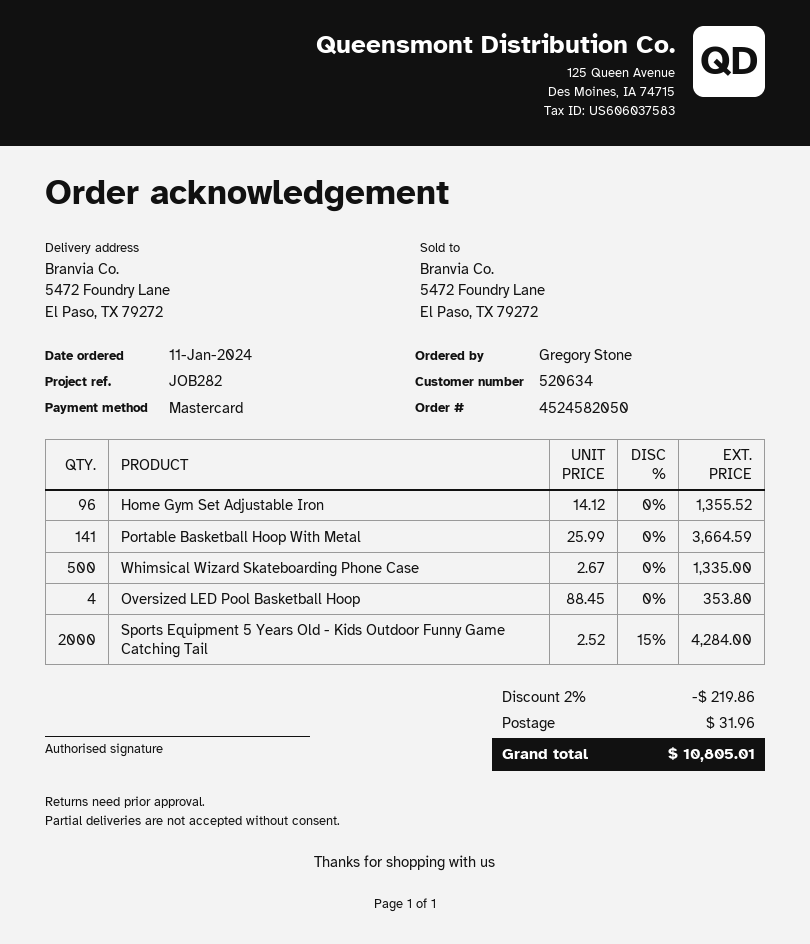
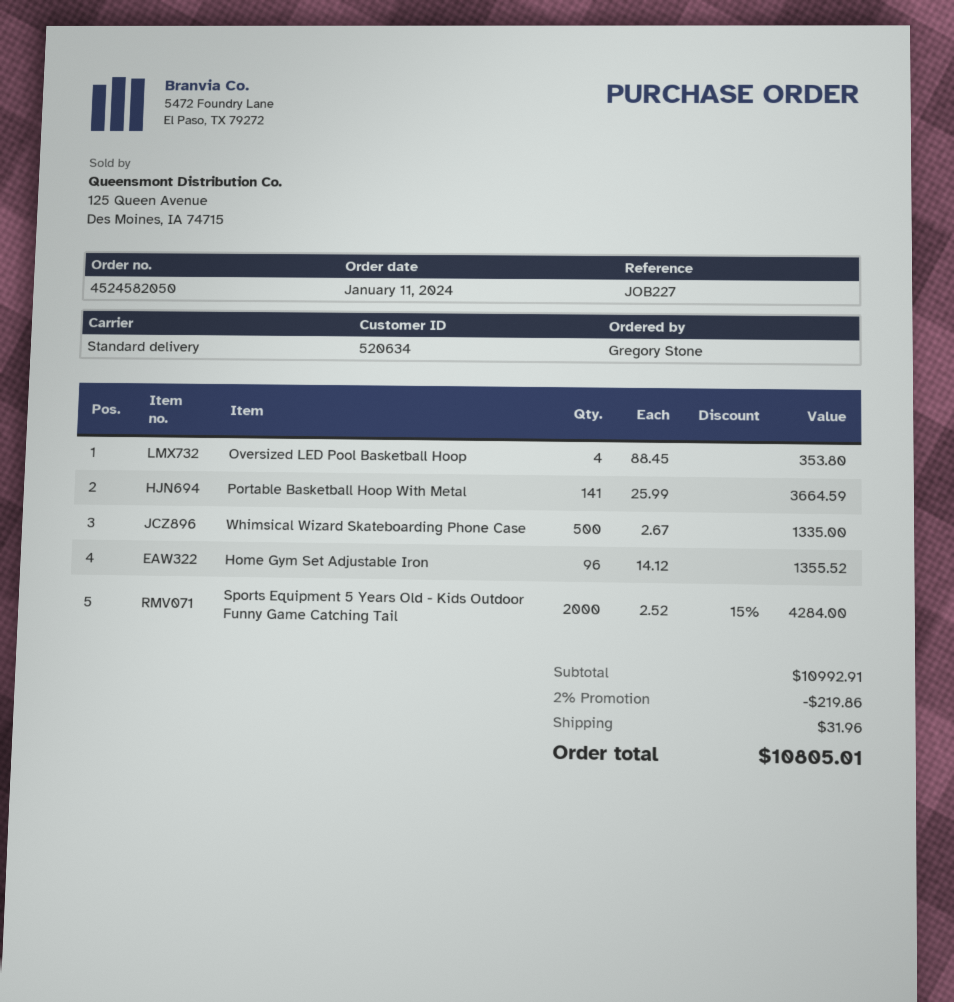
reference: JOB282 -> JOB227

